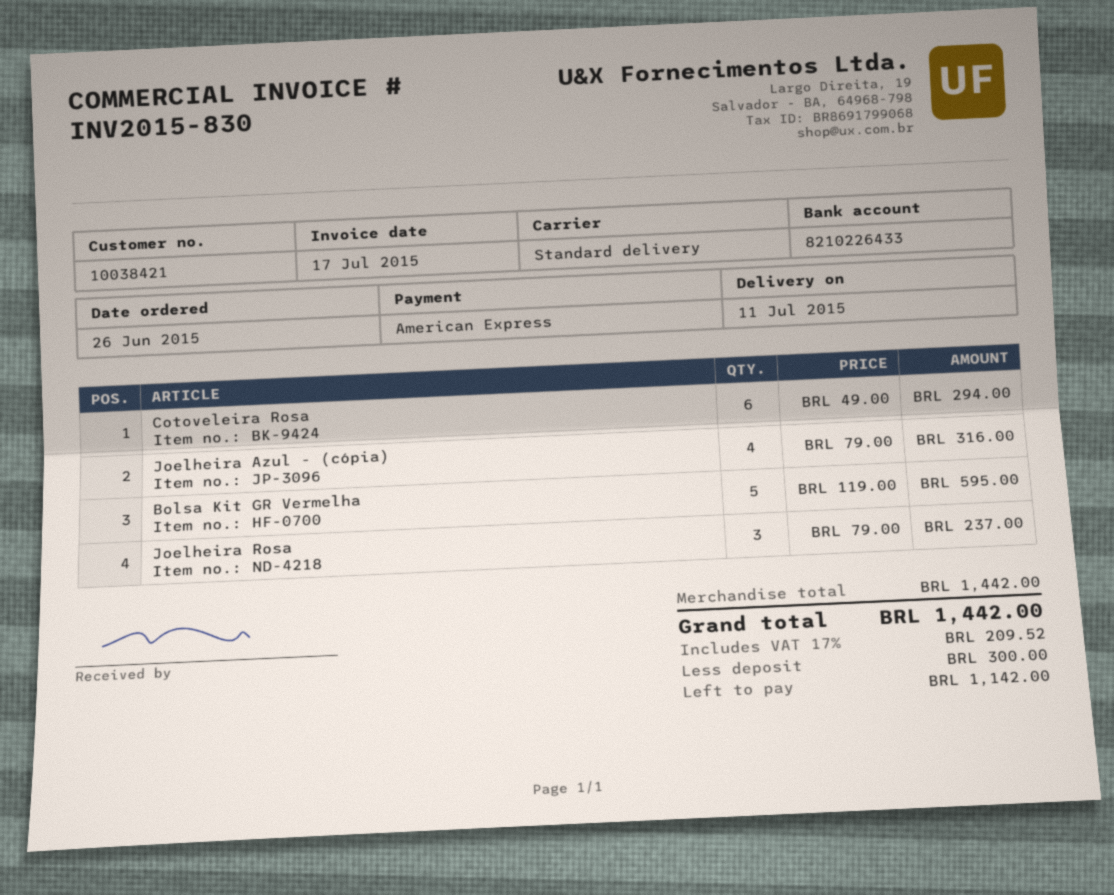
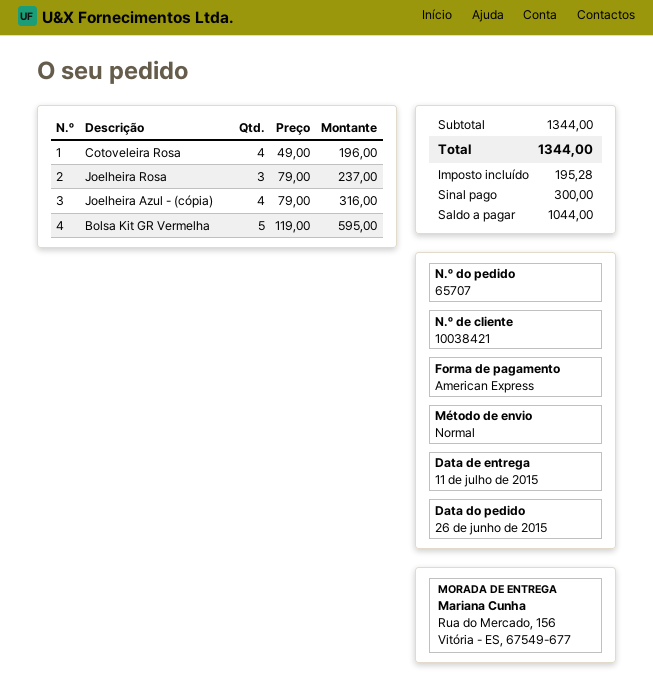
Cotoveleira Rosa: 6 x 49.00 = 294.00 -> 4 x 49.00 = 196.00
subtotal: 1442.00 -> 1344.00
tax: 209.52 -> 195.28
total: 1442.00 -> 1344.00
balance: 1142.00 -> 1044.00

